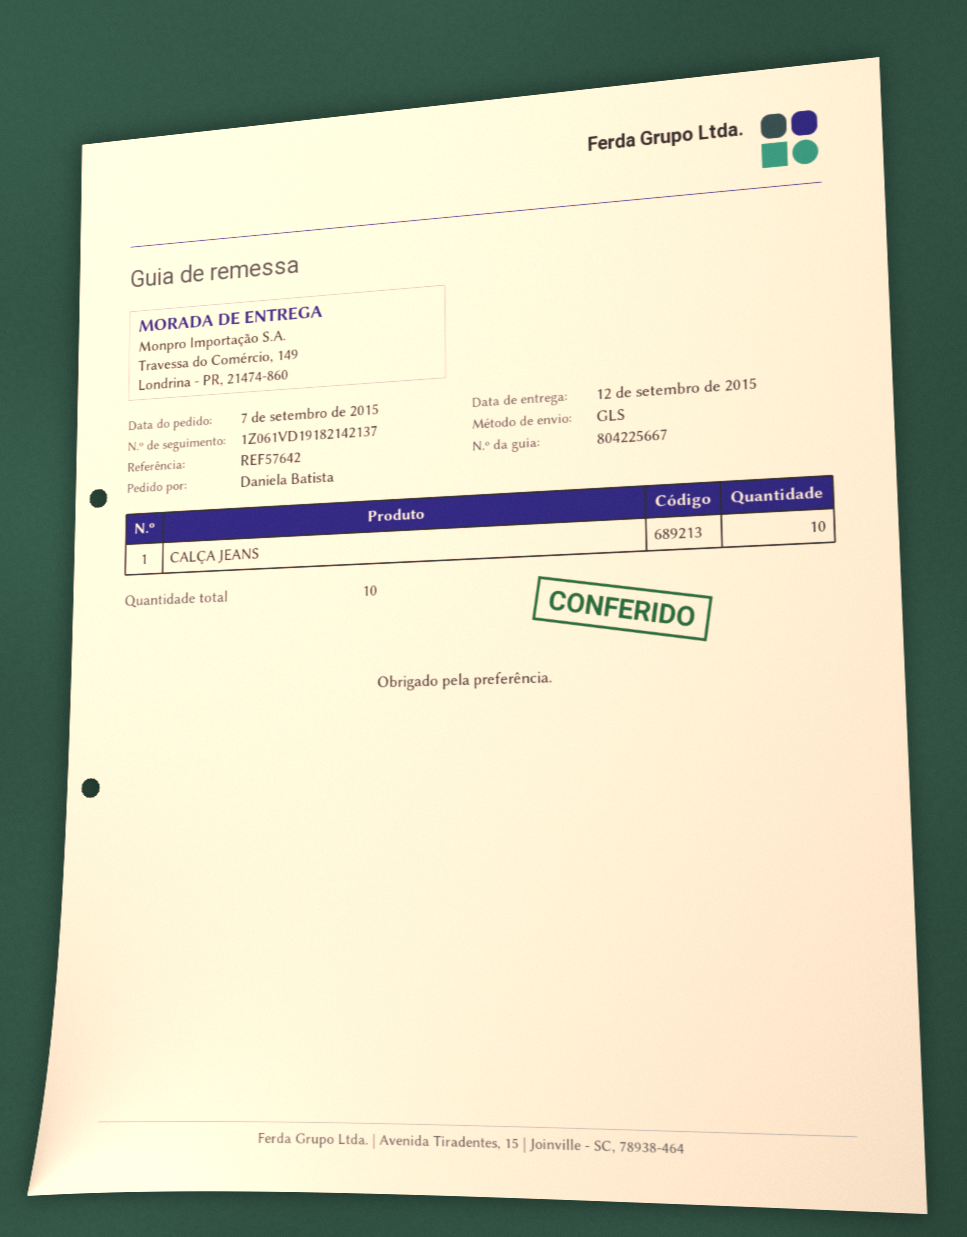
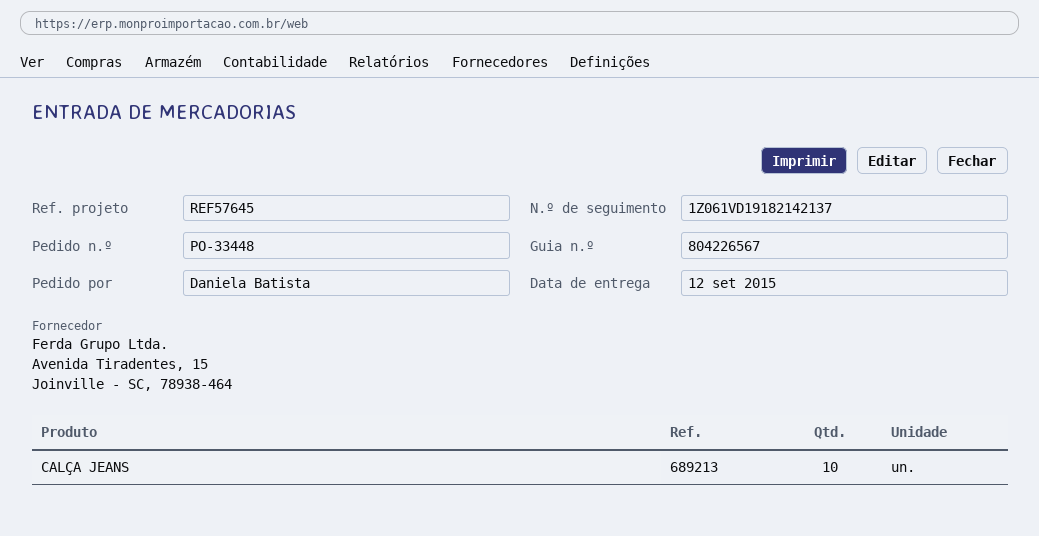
delivery note number: 804225667 -> 804226567
reference: REF57642 -> REF57645

